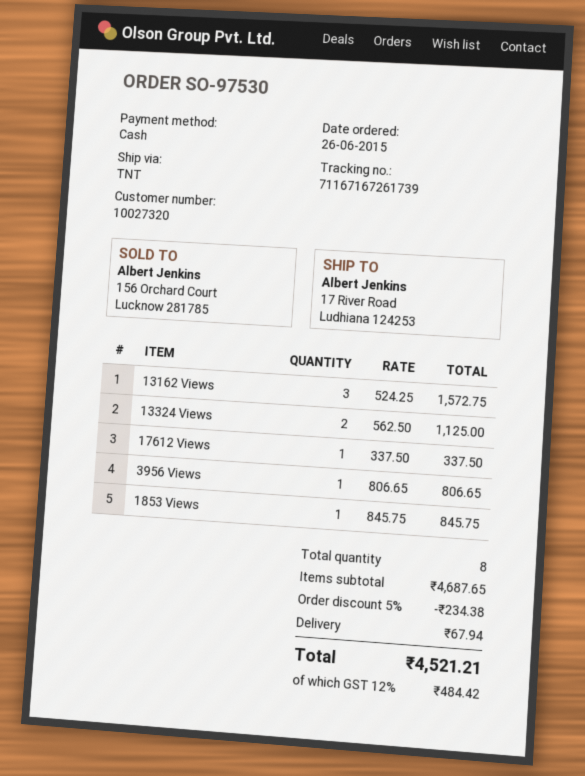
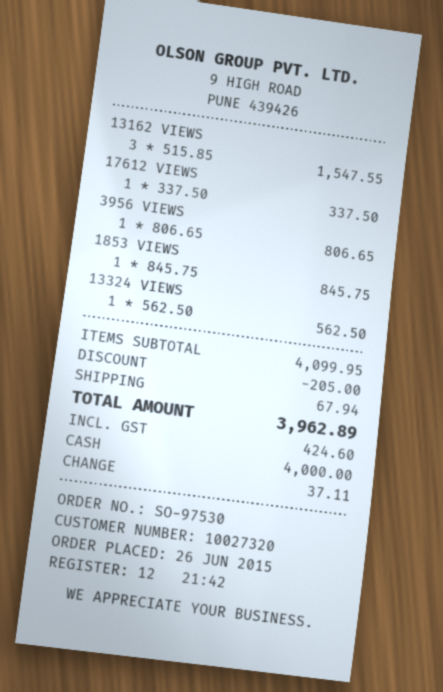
13162 Views: 3 x 524.25 = 1572.75 -> 3 x 515.85 = 1547.55
13324 Views: 2 x 562.50 = 1125.00 -> 1 x 562.50 = 562.50
subtotal: 4687.65 -> 4099.95
discount: 234.38 -> 205.00
tax: 484.42 -> 424.60
total: 4521.21 -> 3962.89

